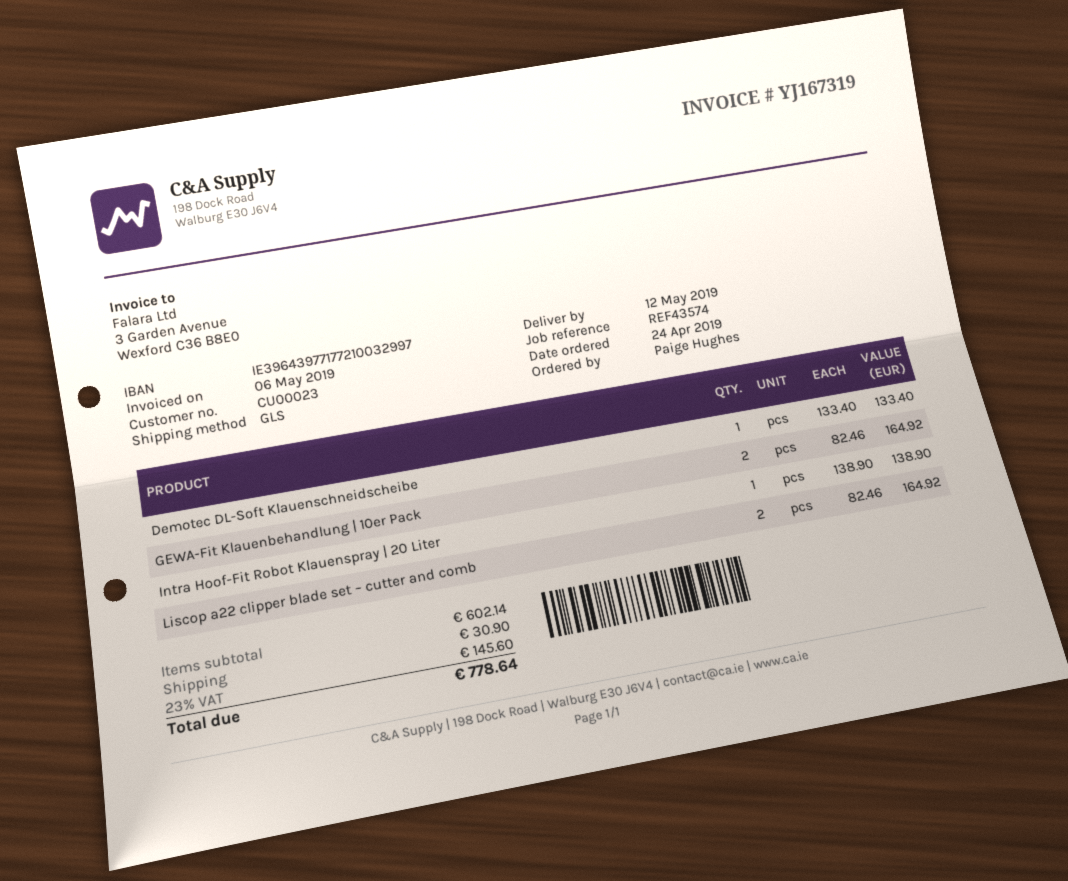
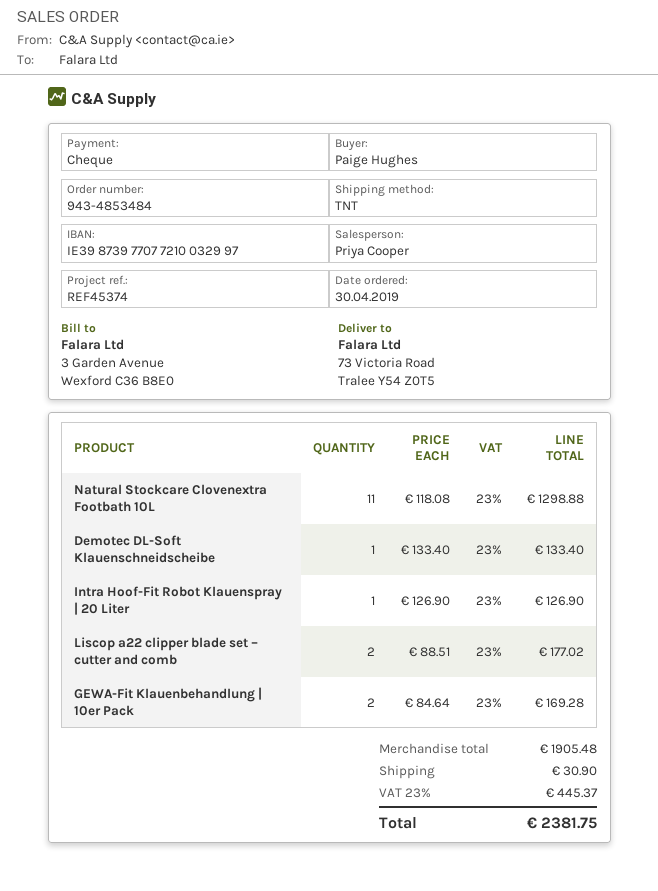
order date: 2019-04-24 -> 2019-04-30
reference: REF43574 -> REF45374
bank account: IE39643977177210032997 -> IE39873977077210032997
shipping method: GLS -> TNT
GEWA-Fit Klauenbehandlung | 10er Pack: 2 x 82.46 = 164.92 -> 2 x 84.64 = 169.28
Intra Hoof-Fit Robot Klauenspray | 20 Liter: 1 x 138.90 = 138.90 -> 1 x 126.90 = 126.90
Liscop a22 clipper blade set – cutter and comb: 2 x 82.46 = 164.92 -> 2 x 88.51 = 177.02
Natural Stockcare Clovenextra Footbath 10L: none -> 11 x 118.08 = 1298.88
subtotal: 602.14 -> 1905.48
tax: 23% = 145.60 -> 23% = 445.37
total: 778.64 -> 2381.75

